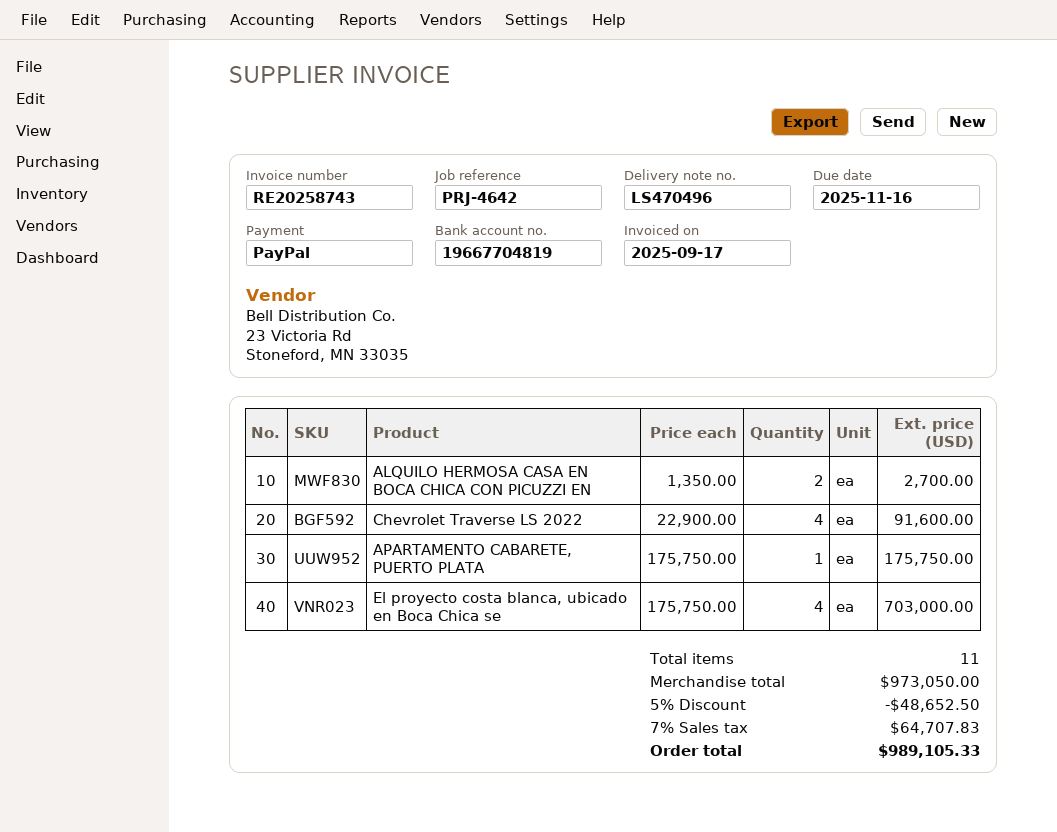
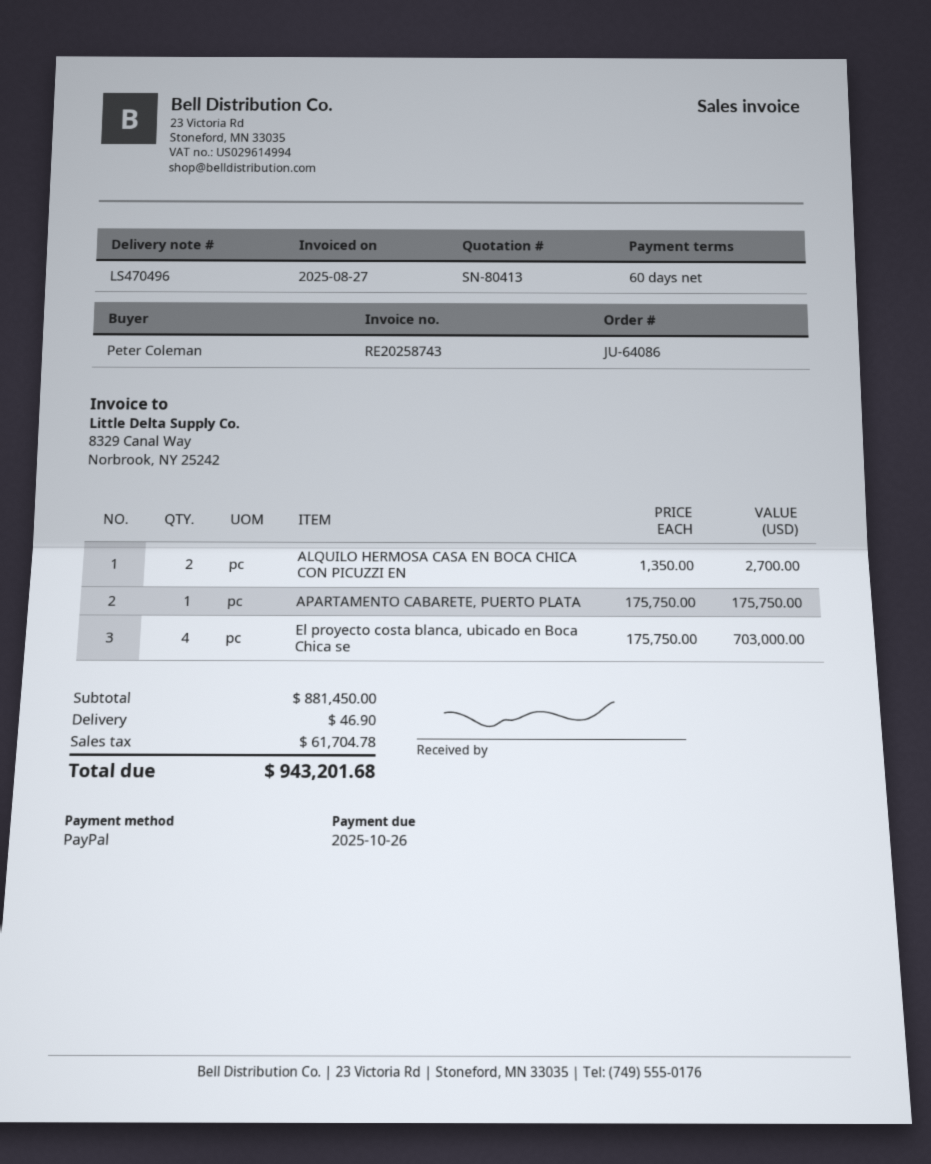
invoice date: 2025-09-17 -> 2025-08-27
due date: 2025-11-16 -> 2025-10-26
Chevrolet Traverse LS 2022: 4 x 22900.00 = 91600.00 -> none
subtotal: 973050.00 -> 881450.00
discount: 5% = 48652.50 -> none
shipping: none -> 46.90
tax: 64707.83 -> 61704.78
total: 989105.33 -> 943201.68

